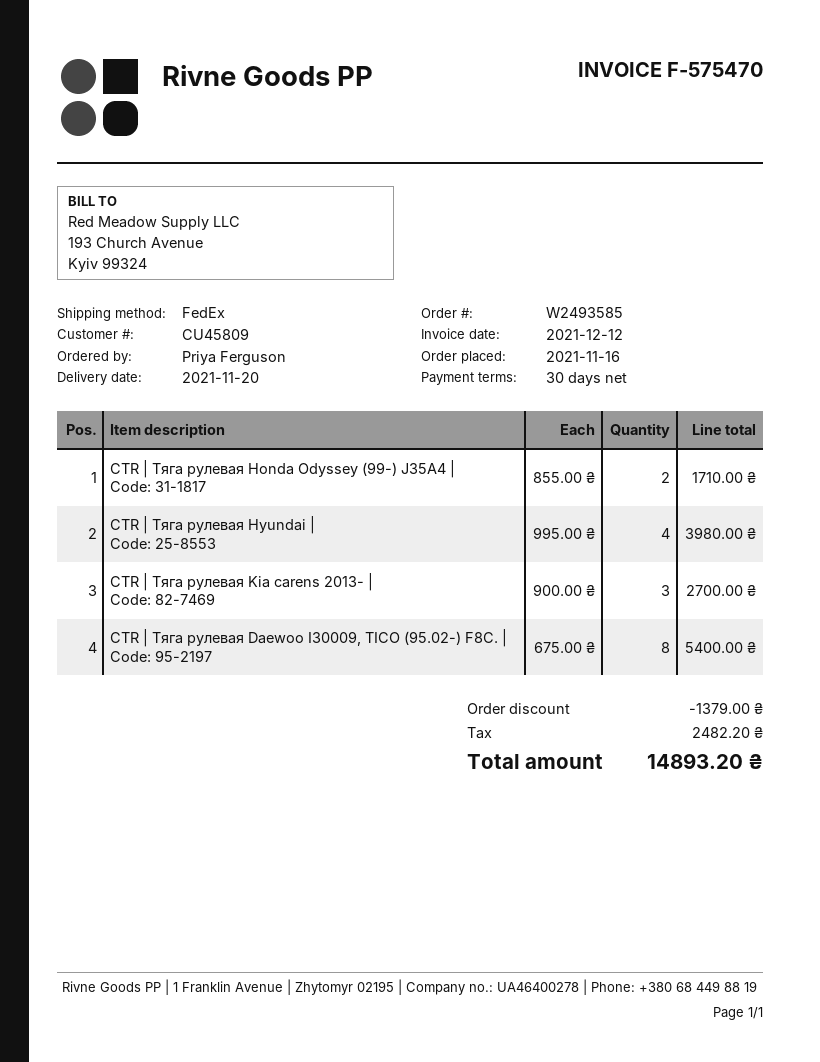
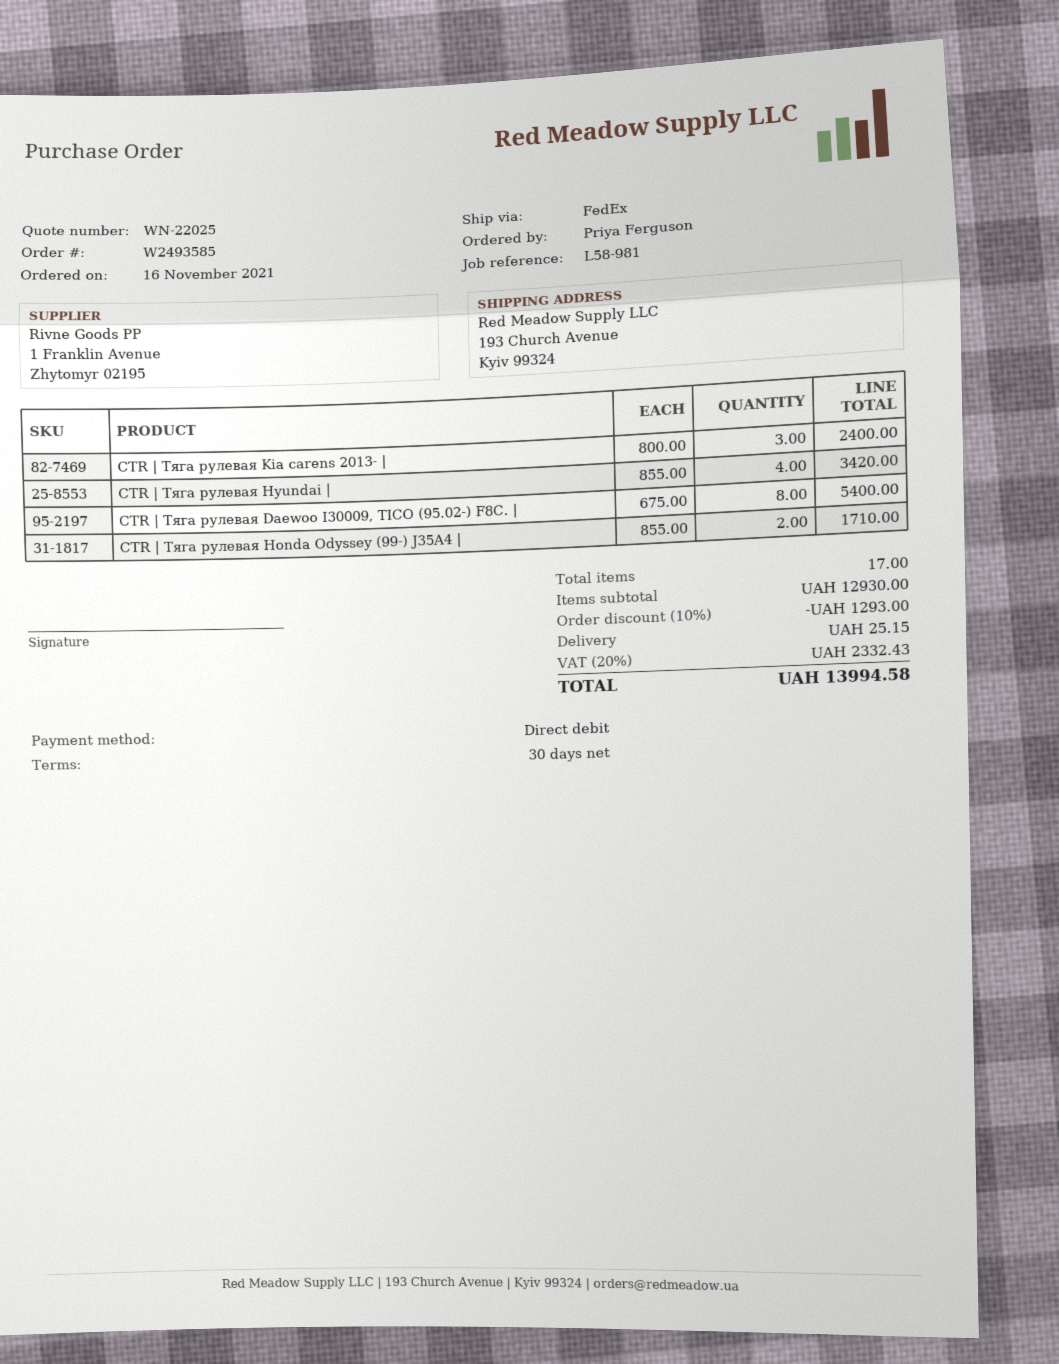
CTR | Тяга рулевая Hyundai |: 4 x 995.00 = 3980.00 -> 4 x 855.00 = 3420.00
CTR | Тяга рулевая Kia carens 2013- |: 3 x 900.00 = 2700.00 -> 3 x 800.00 = 2400.00
discount: 1379.00 -> 1293.00
shipping: none -> 25.15
tax: 2482.20 -> 2332.43
total: 14893.20 -> 13994.58

